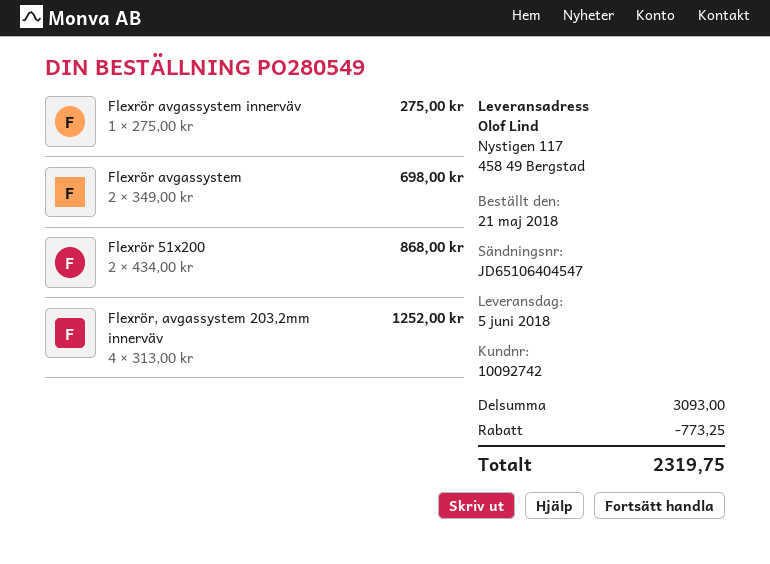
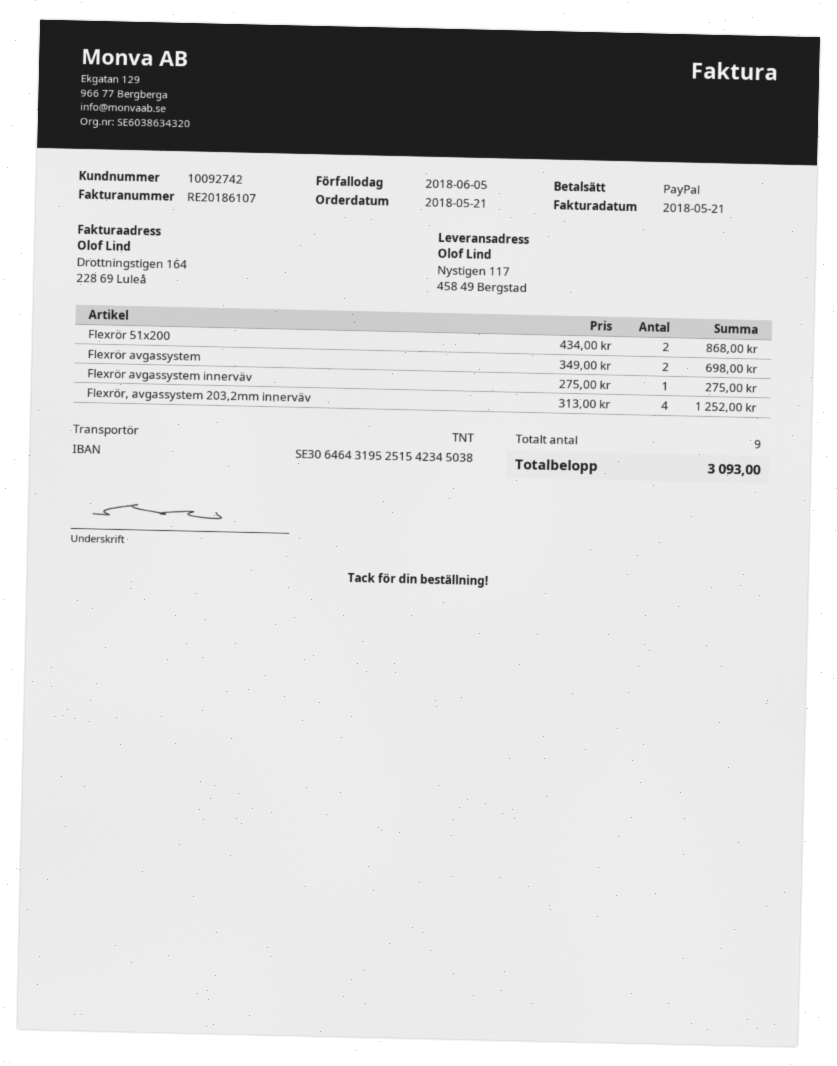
discount: 773.25 -> none
total: 2319.75 -> 3093.00

